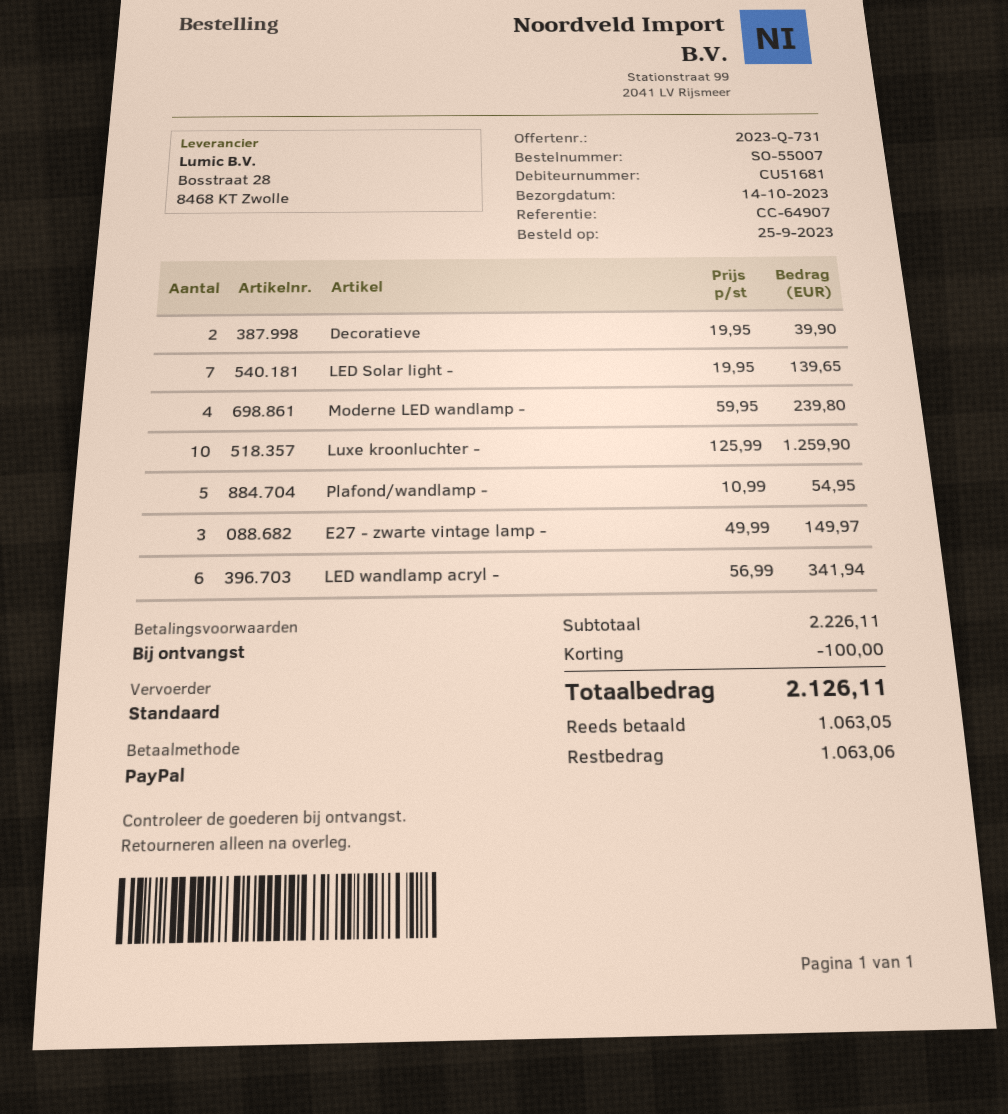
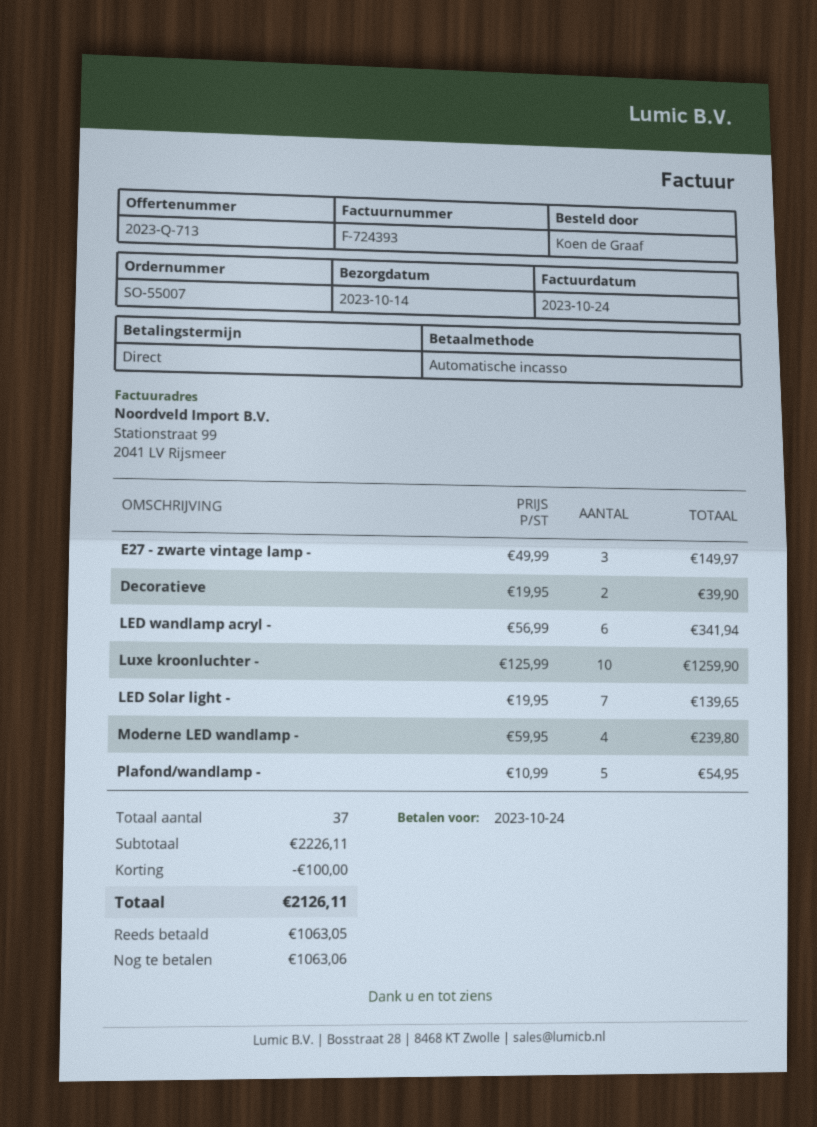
quote number: 2023-Q-731 -> 2023-Q-713
payment method: PayPal -> direct debit

